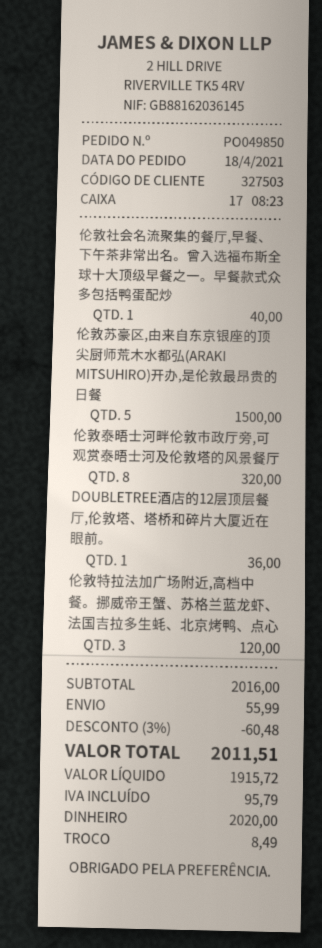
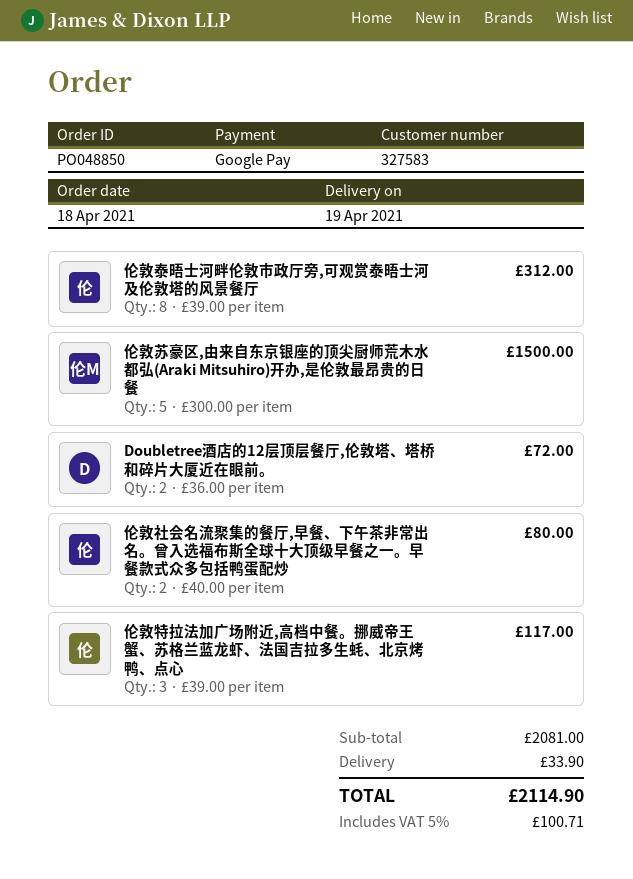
order number: PO049850 -> PO048850
customer number: 327503 -> 327583
payment method: cash -> Google Pay
伦敦社会名流聚集的餐厅,早餐、下午茶非常出名。曾入选福布斯全球十大顶级早餐之一。早餐款式众多包括鸭蛋配炒: 1 for 40.00 -> 2 for 80.00
伦敦泰晤士河畔伦敦市政厅旁,可观赏泰晤士河及伦敦塔的风景餐厅: 8 for 320.00 -> 8 for 312.00
DOUBLETREE酒店的12层顶层餐厅,伦敦塔、塔桥和碎片大厦近在眼前。: 1 for 36.00 -> 2 for 72.00
伦敦特拉法加广场附近,高档中餐。挪威帝王蟹、苏格兰蓝龙虾、法国吉拉多生蚝、北京烤鸭、点心: 3 for 120.00 -> 3 for 117.00
subtotal: 2016.00 -> 2081.00
discount: 3% = 60.48 -> none
shipping: 55.99 -> 33.90
tax: 95.79 -> 100.71
total: 2011.51 -> 2114.90

